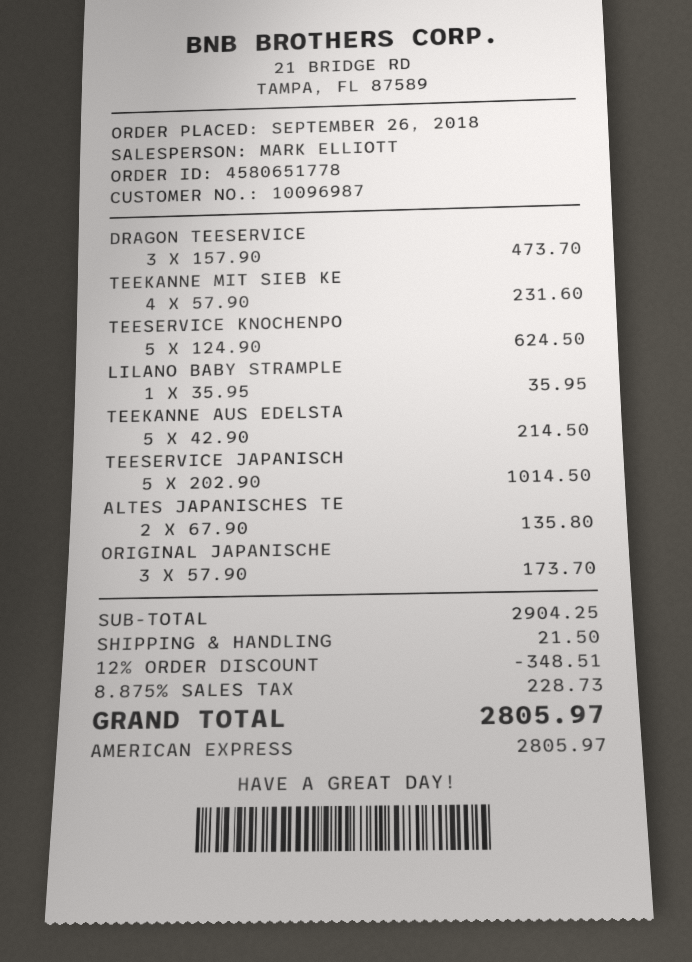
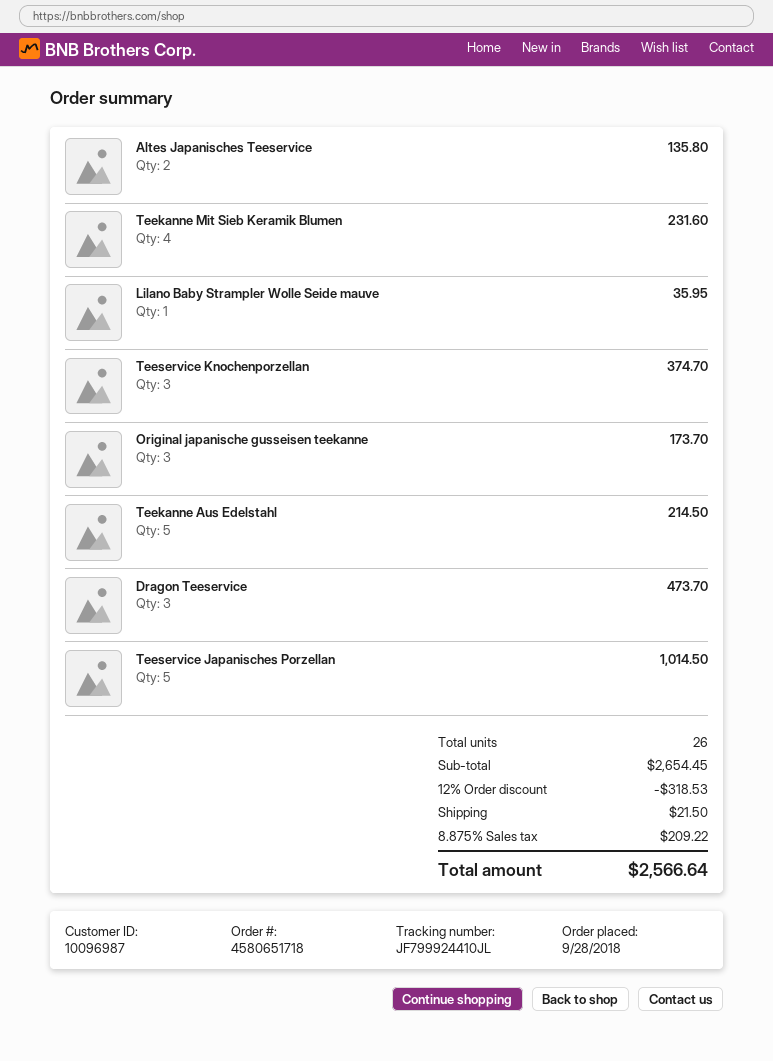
order number: 4580651778 -> 4580651718
order date: 2018-09-26 -> 2018-09-28
TEESERVICE KNOCHENPO: 5 for 624.50 -> 3 for 374.70
subtotal: 2904.25 -> 2654.45
discount: 12% = 348.51 -> 12% = 318.53
tax: 8.875% = 228.73 -> 8.875% = 209.22
total: 2805.97 -> 2566.64

